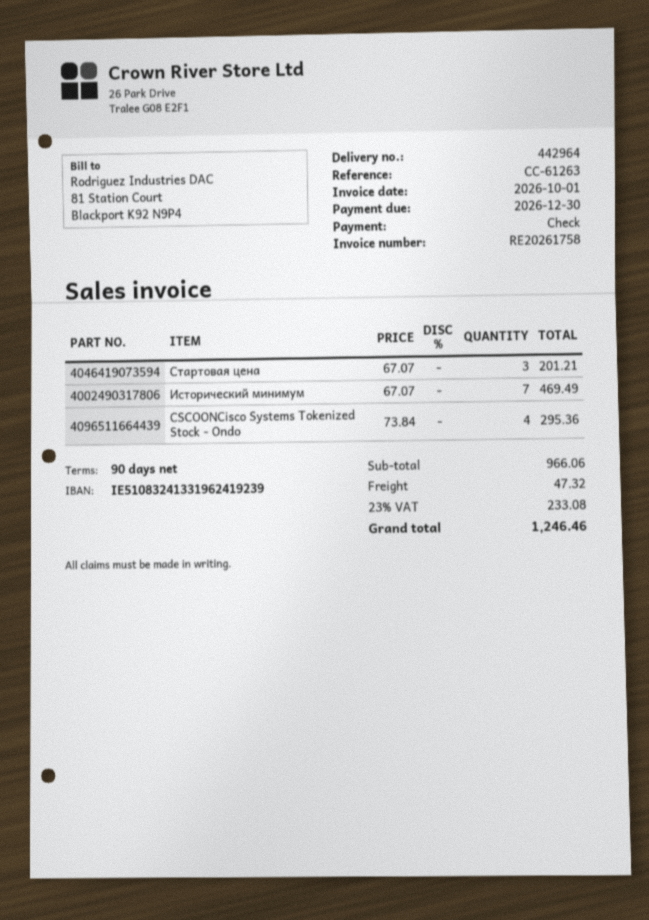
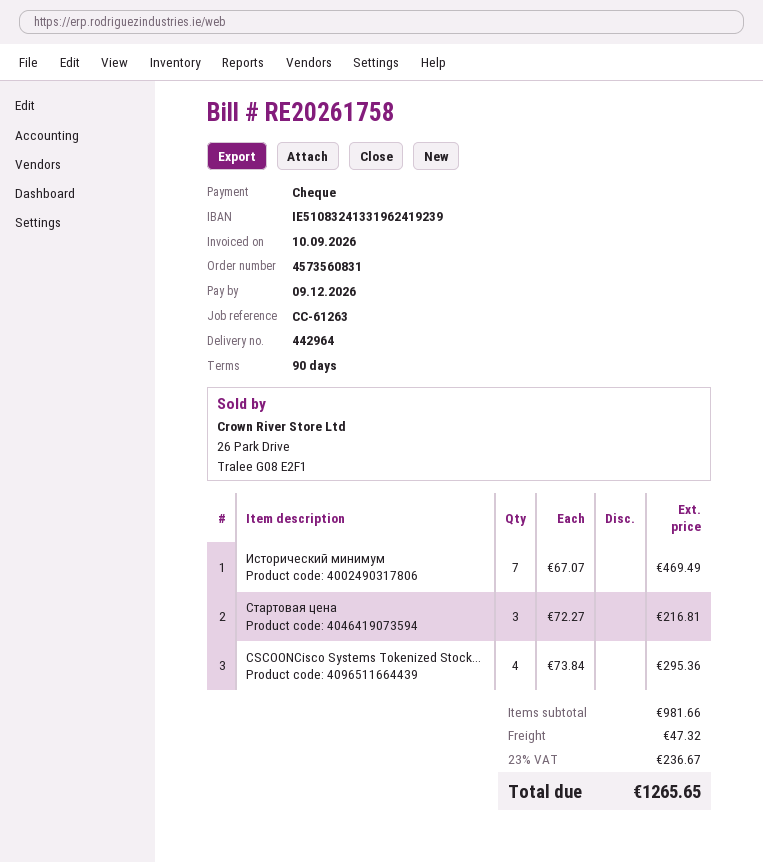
invoice date: 2026-10-01 -> 2026-09-10
due date: 2026-12-30 -> 2026-12-09
Стартовая цена: 3 x 67.07 = 201.21 -> 3 x 72.27 = 216.81
subtotal: 966.06 -> 981.66
tax: 23% = 233.08 -> 23% = 236.67
total: 1246.46 -> 1265.65

